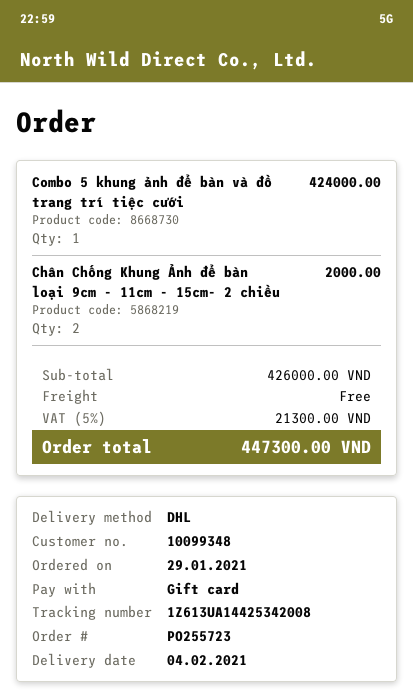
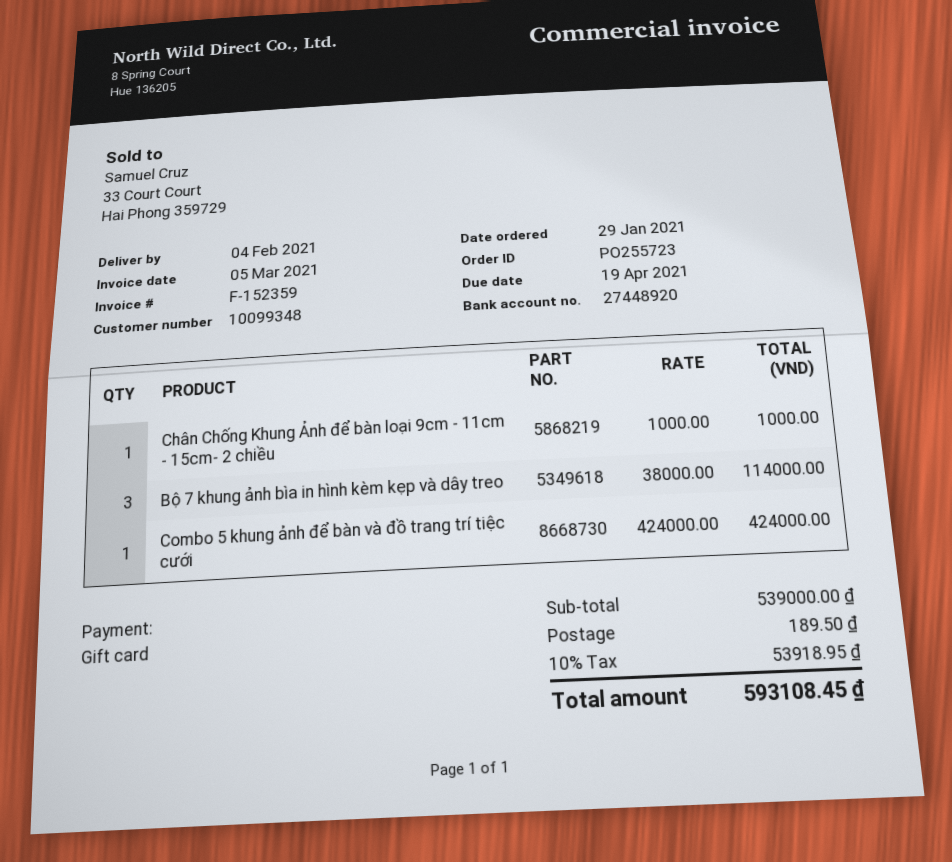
Chân Chống Khung Ảnh để bàn loại 9cm - 11cm - 15cm- 2 chiều: 2 for 2000.00 -> 1 for 1000.00
Bộ 7 khung ảnh bìa in hình kèm kẹp và dây treo: none -> 3 for 114000.00
subtotal: 426000.00 -> 539000.00
shipping: 0.00 -> 189.50
tax: 5% = 21300.00 -> 10% = 53918.95
total: 447300.00 -> 593108.45

